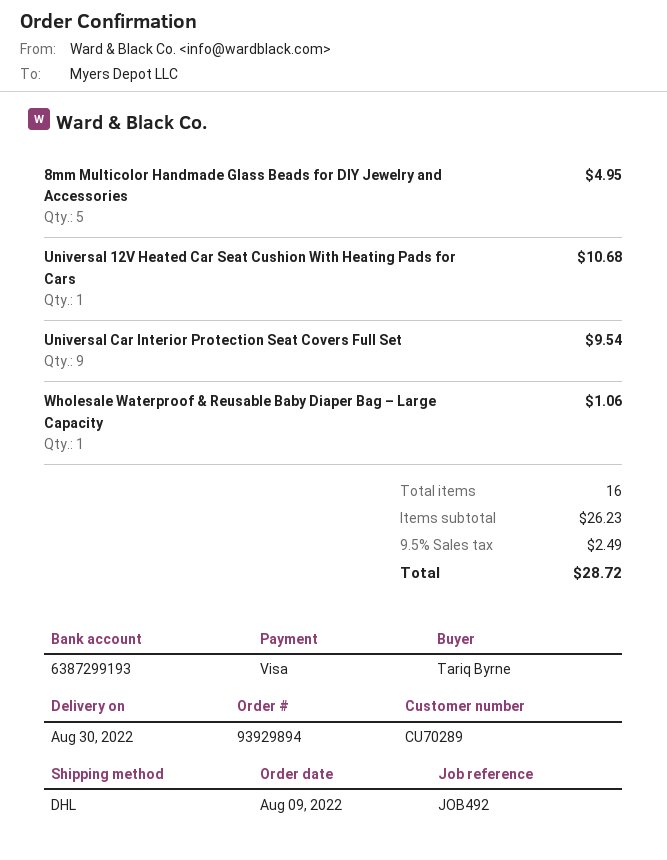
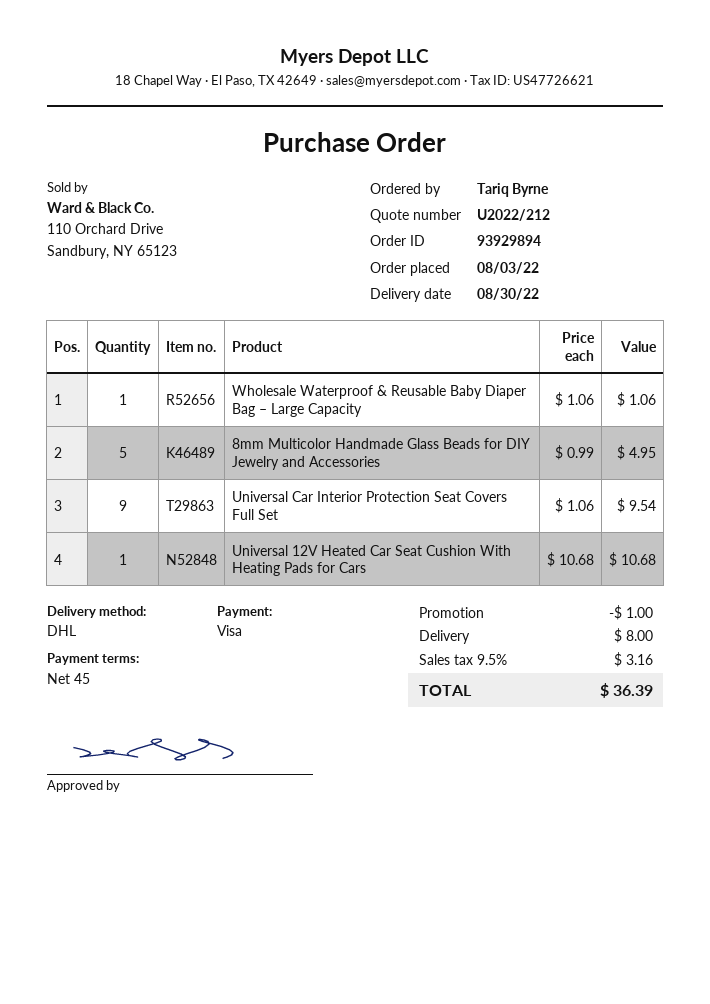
order date: 2022-08-09 -> 2022-08-03
discount: none -> 1.00
shipping: none -> 8.00
tax: 9.5% = 2.49 -> 9.5% = 3.16
total: 28.72 -> 36.39

